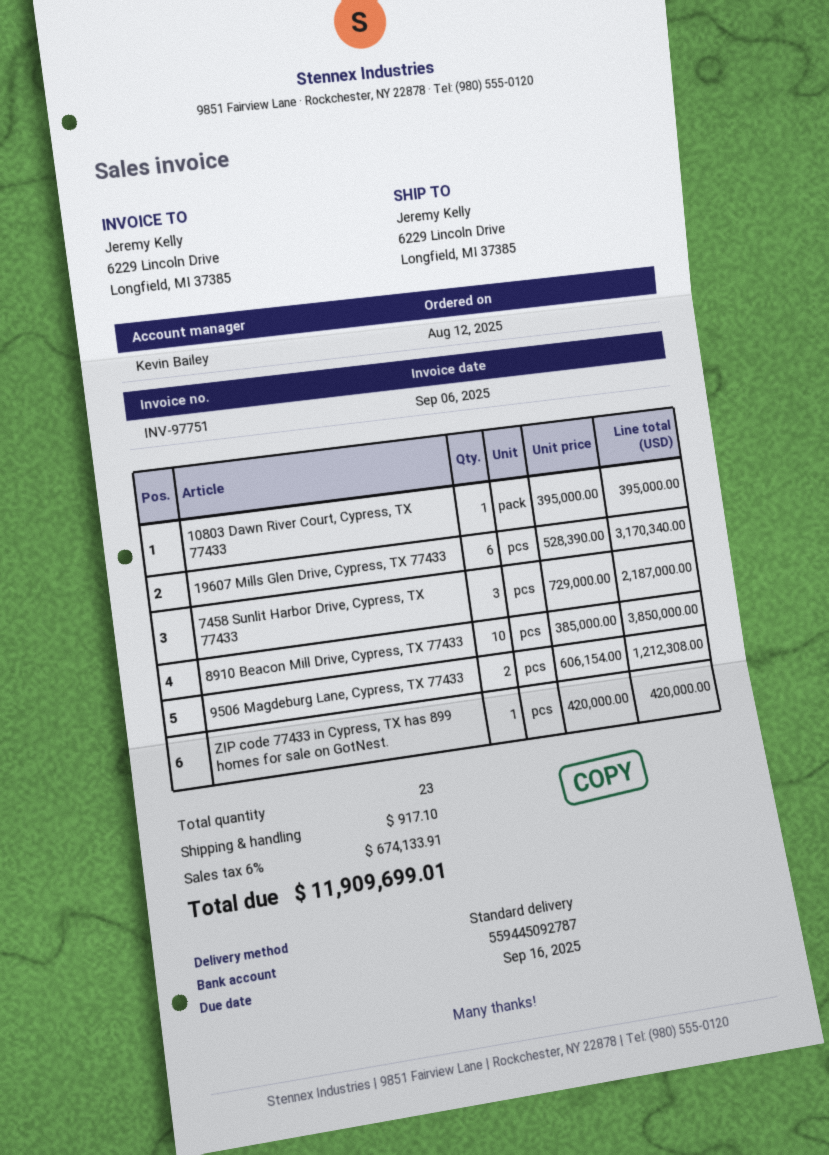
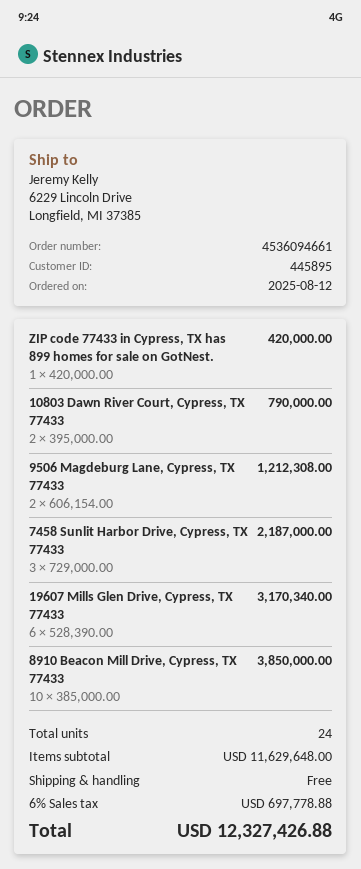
10803 Dawn River Court, Cypress, TX 77433: 1 x 395000.00 = 395000.00 -> 2 x 395000.00 = 790000.00
total quantity: 23 -> 24
shipping: 917.10 -> 0.00
tax: 6% = 674133.91 -> 6% = 697778.88
total: 11909699.01 -> 12327426.88

